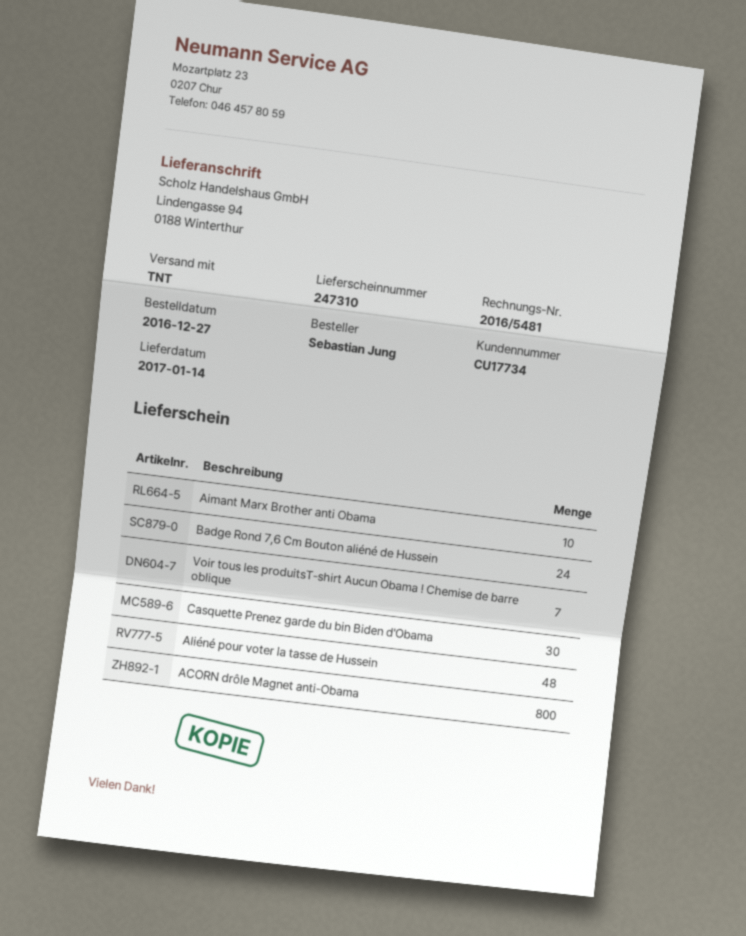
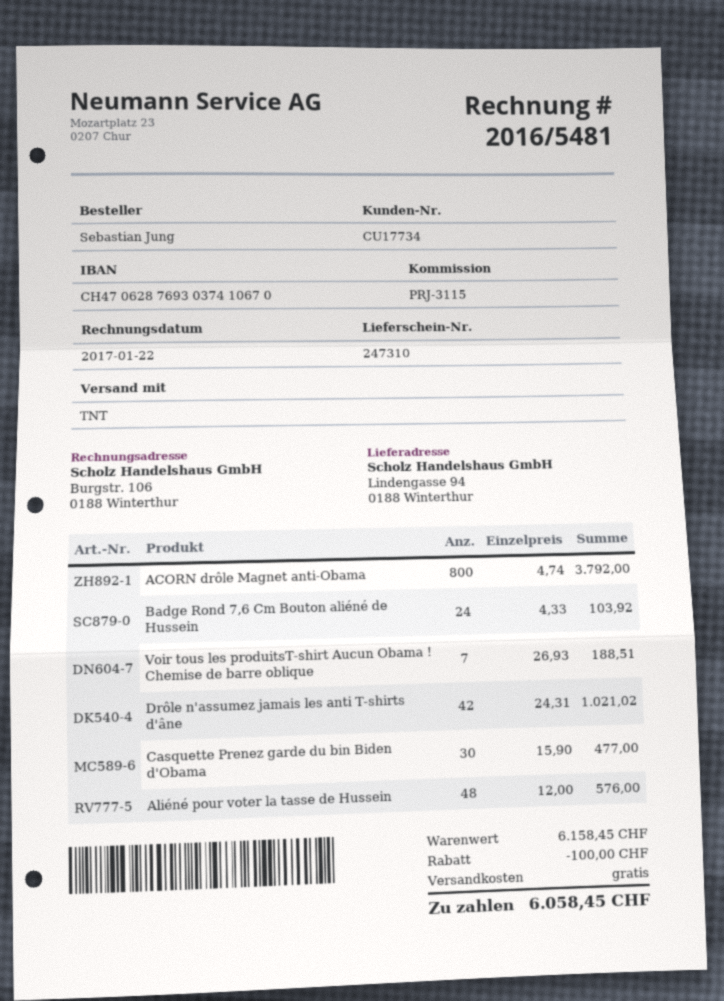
Aimant Marx Brother anti Obama: 10 -> none
Drôle n'assumez jamais les anti T-shirts d'âne: none -> 42

